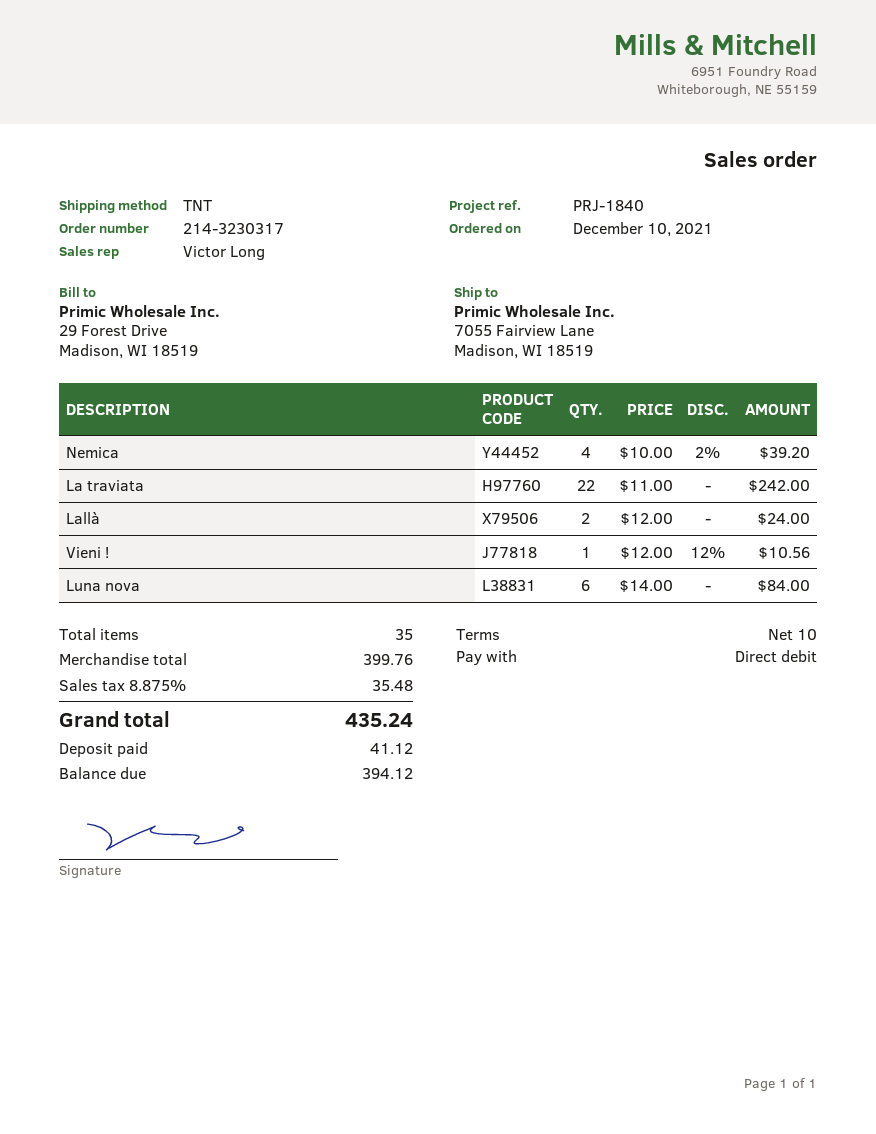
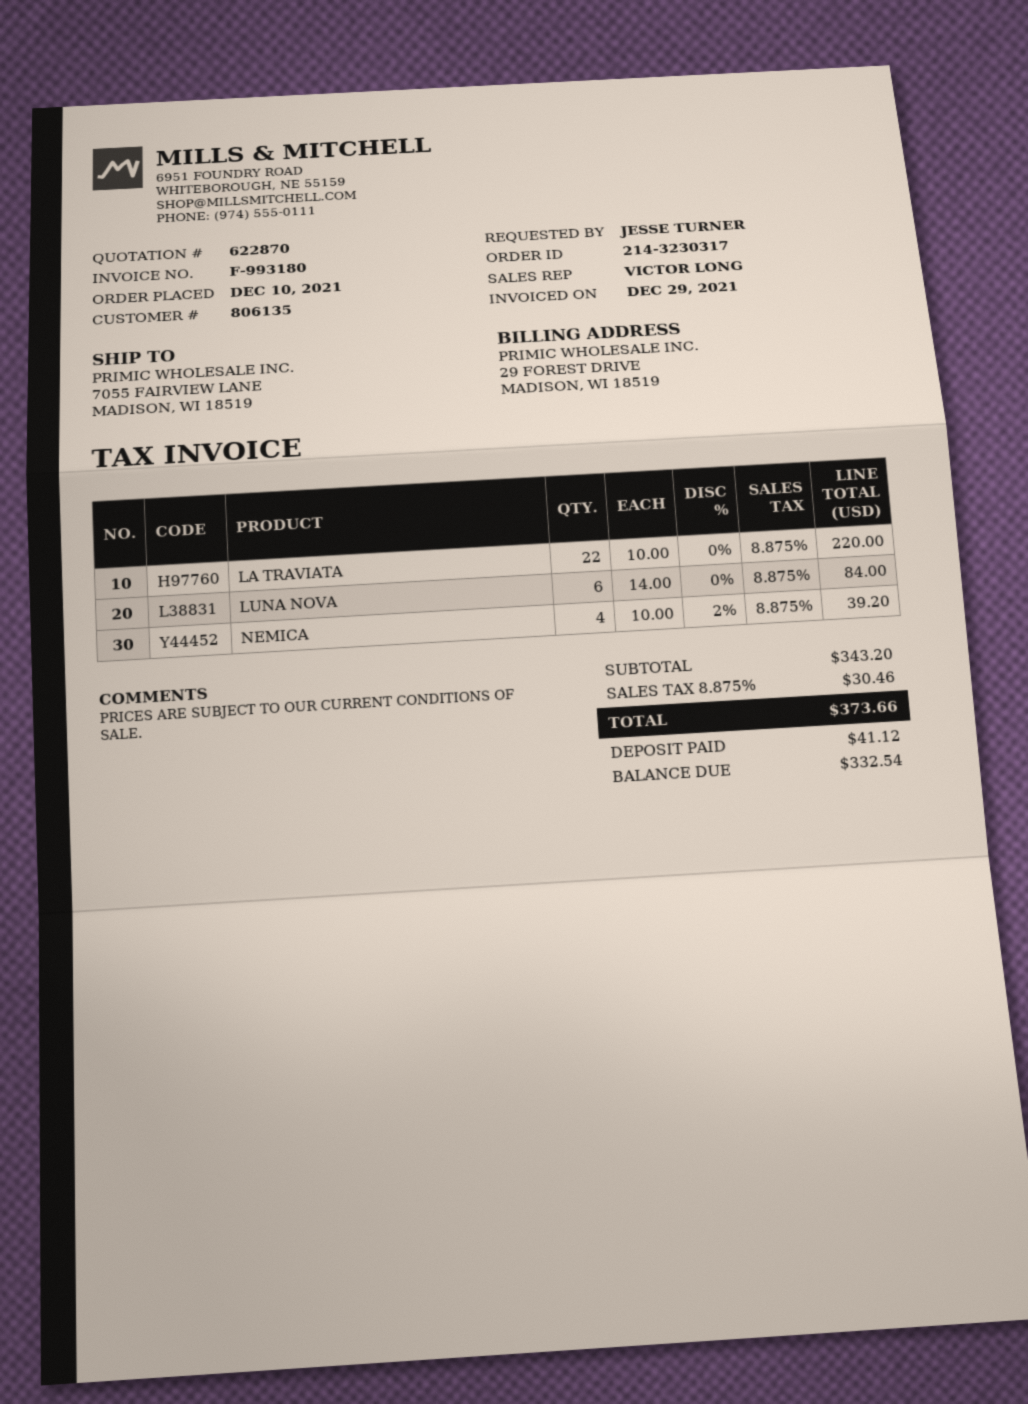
La traviata: 22 x 11.00 = 242.00 -> 22 x 10.00 = 220.00
Lallà: 2 x 12.00 = 24.00 -> none
Vieni !: 1 x 12.00 - 12% = 10.56 -> none
subtotal: 399.76 -> 343.20
tax: 8.875% = 35.48 -> 8.875% = 30.46
total: 435.24 -> 373.66
balance: 394.12 -> 332.54

